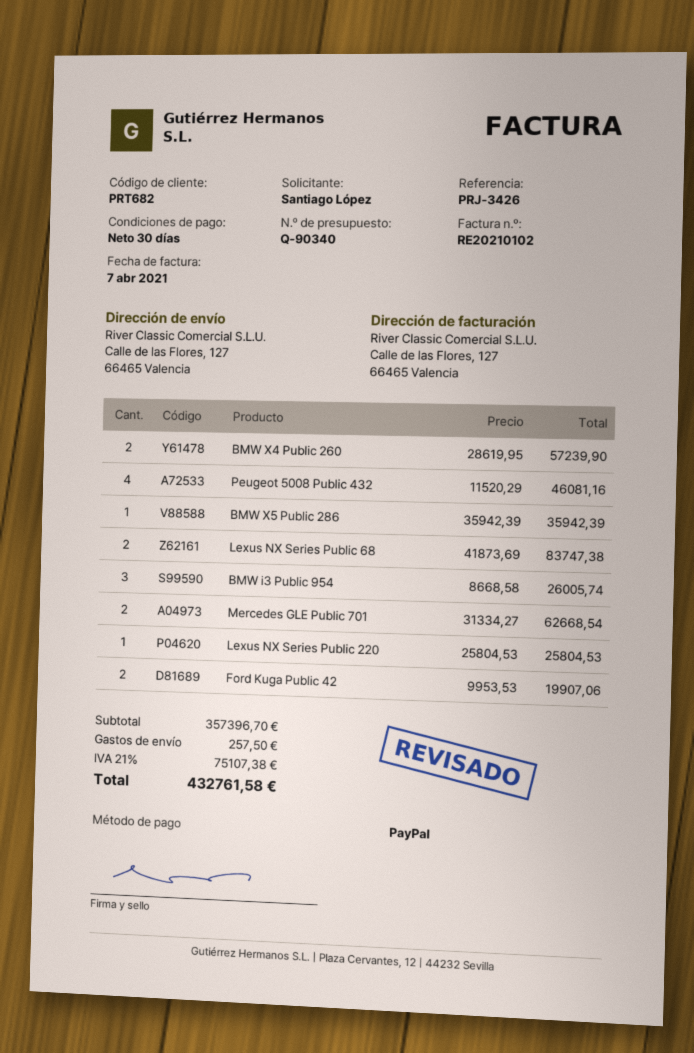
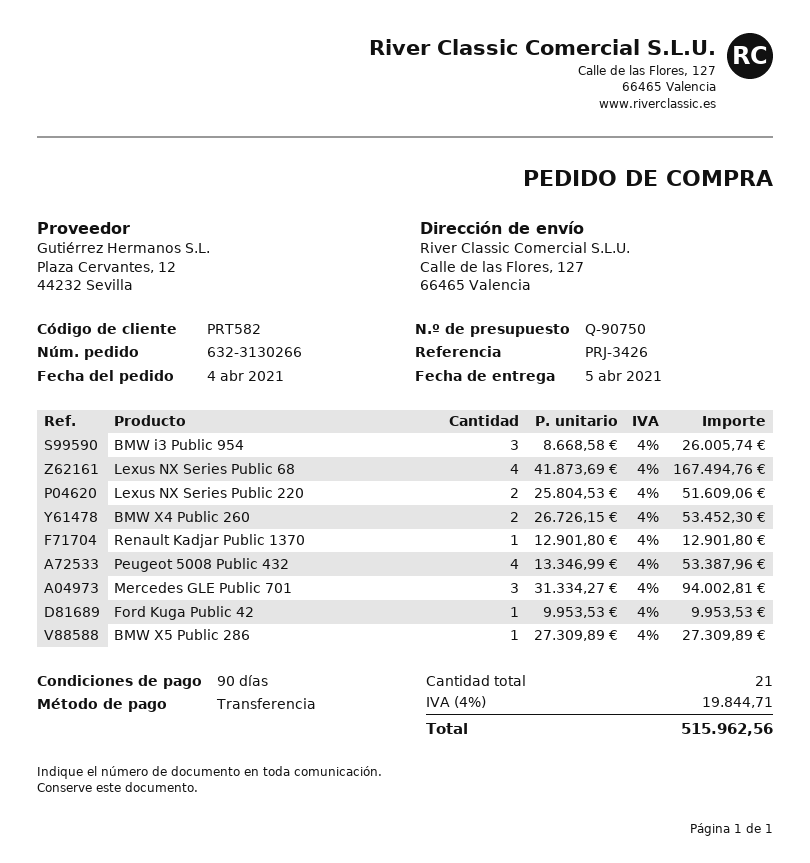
quote number: Q-90340 -> Q-90750
payment terms: 30 days -> 90 days
customer number: PRT682 -> PRT582
payment method: PayPal -> bank transfer
BMW X4 Public 260: 2 x 28619.95 = 57239.90 -> 2 x 26726.15 = 53452.30
Peugeot 5008 Public 432: 4 x 11520.29 = 46081.16 -> 4 x 13346.99 = 53387.96
BMW X5 Public 286: 1 x 35942.39 = 35942.39 -> 1 x 27309.89 = 27309.89
Lexus NX Series Public 68: 2 x 41873.69 = 83747.38 -> 4 x 41873.69 = 167494.76
Mercedes GLE Public 701: 2 x 31334.27 = 62668.54 -> 3 x 31334.27 = 94002.81
Lexus NX Series Public 220: 1 x 25804.53 = 25804.53 -> 2 x 25804.53 = 51609.06
Ford Kuga Public 42: 2 x 9953.53 = 19907.06 -> 1 x 9953.53 = 9953.53
Renault Kadjar Public 1370: none -> 1 x 12901.80 = 12901.80
shipping: 257.50 -> none
tax: 21% = 75107.38 -> 4% = 19844.71
total: 432761.58 -> 515962.56

